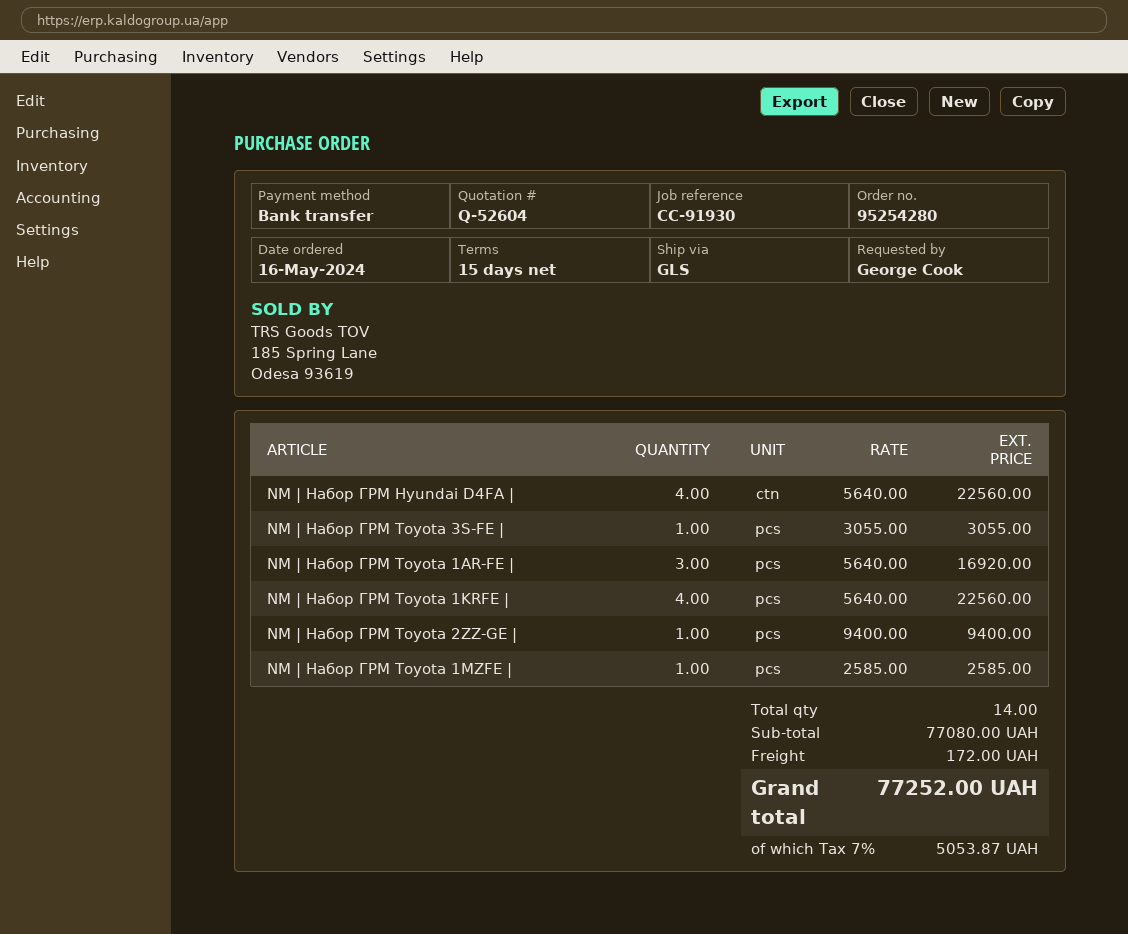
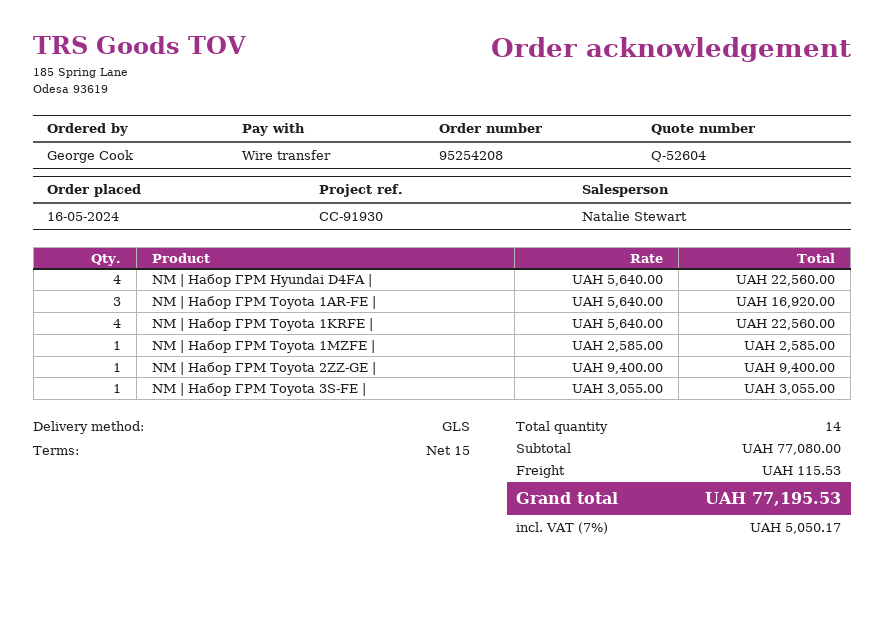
order number: 95254280 -> 95254208
shipping: 172.00 -> 115.53
tax: 7% = 5053.87 -> 7% = 5050.17
total: 77252.00 -> 77195.53

